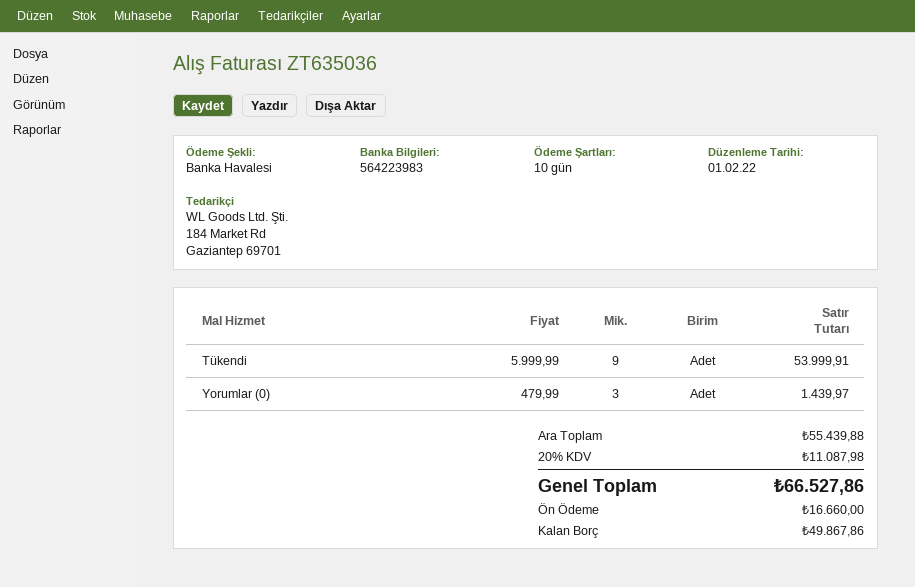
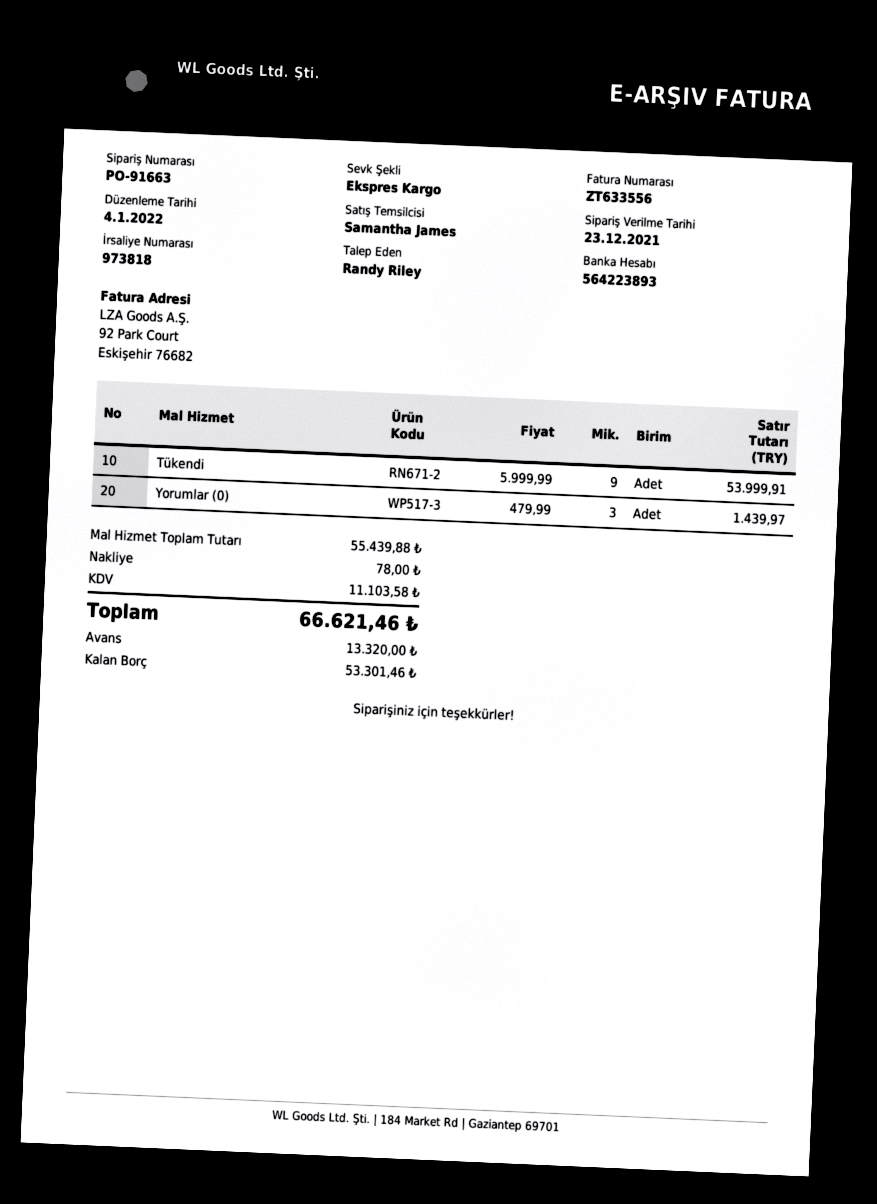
invoice number: ZT635036 -> ZT633556
invoice date: 2022-02-01 -> 2022-01-04
bank account: 564223983 -> 564223893
shipping: none -> 78.00
tax: 11087.98 -> 11103.58
total: 66527.86 -> 66621.46
deposit: 16660.00 -> 13320.00
balance: 49867.86 -> 53301.46

